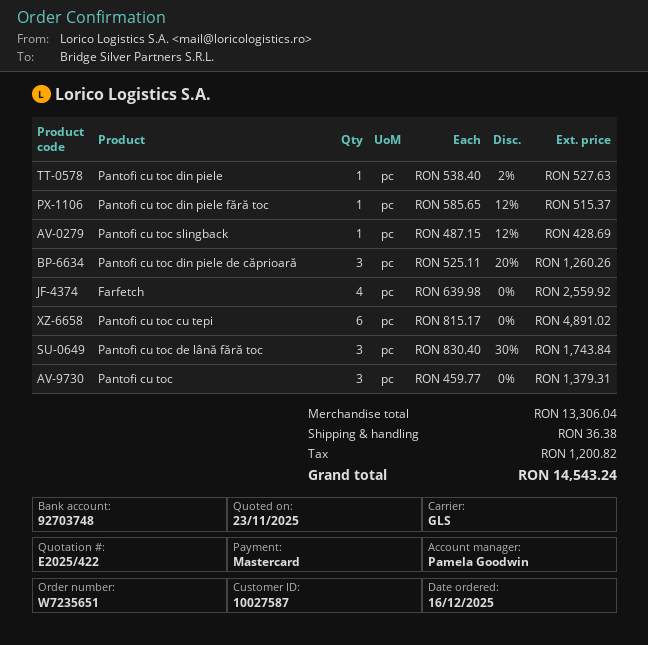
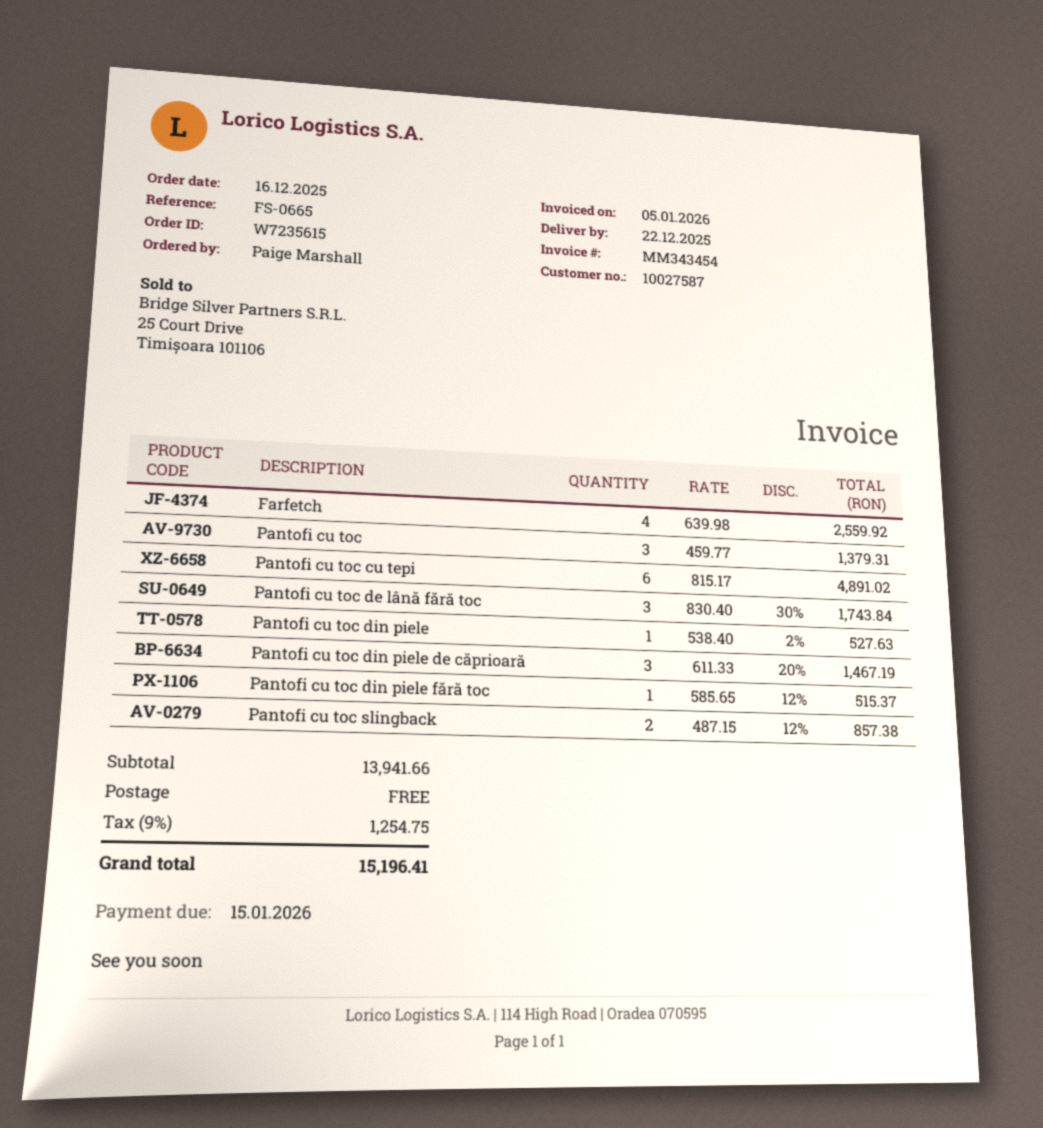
order number: W7235651 -> W7235615
Pantofi cu toc slingback: 1 x 487.15 - 12% = 428.69 -> 2 x 487.15 - 12% = 857.38
Pantofi cu toc din piele de căprioară: 3 x 525.11 - 20% = 1260.26 -> 3 x 611.33 - 20% = 1467.19
subtotal: 13306.04 -> 13941.66
shipping: 36.38 -> 0.00
tax: 1200.82 -> 1254.75
total: 14543.24 -> 15196.41

